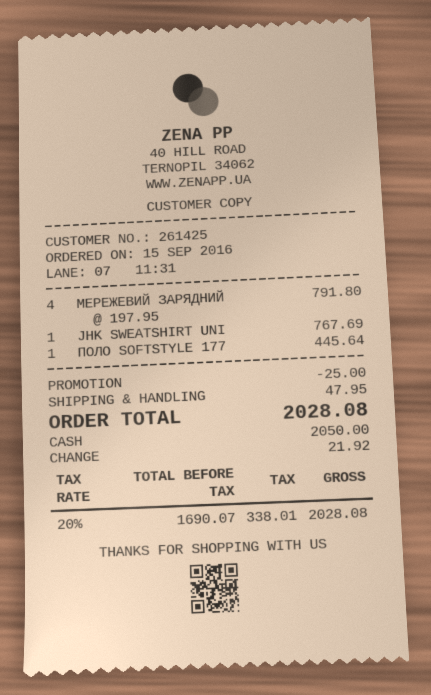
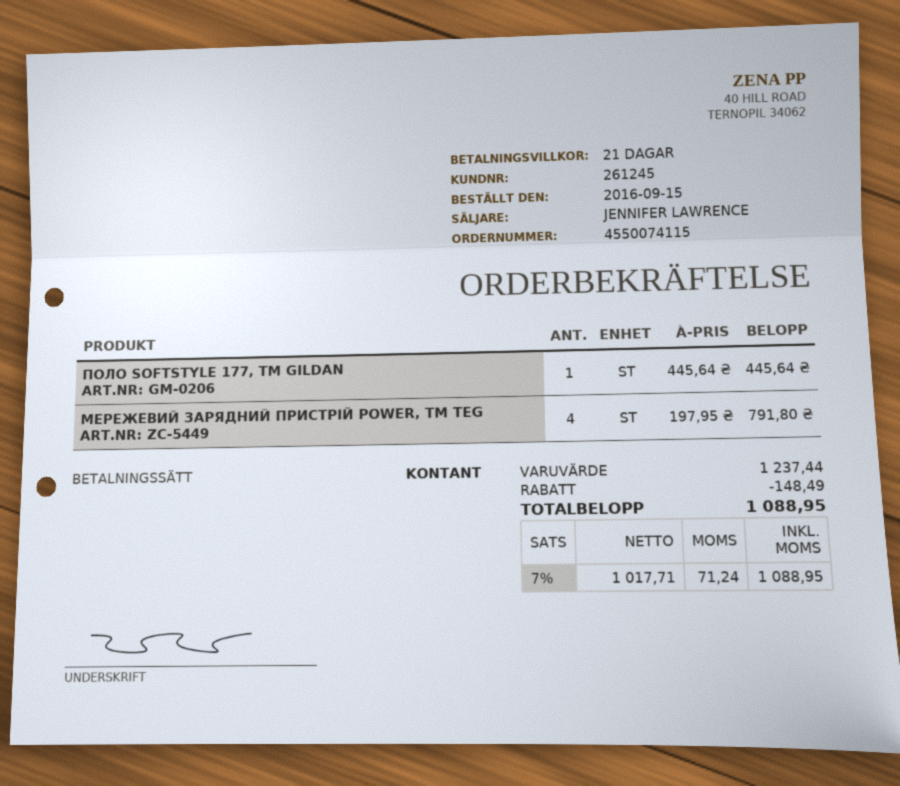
customer number: 261425 -> 261245
JHK SWEATSHIRT UNI: 1 x 767.69 = 767.69 -> none
discount: 25.00 -> 148.49
shipping: 47.95 -> none
net: 1690.07 -> 1017.71
tax: 20% = 338.01 -> 7% = 71.24
total: 2028.08 -> 1088.95

